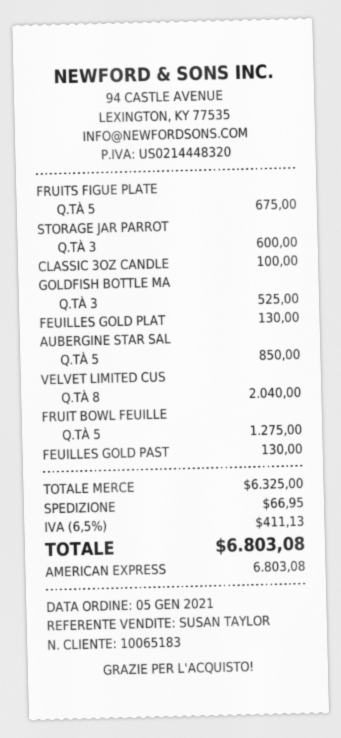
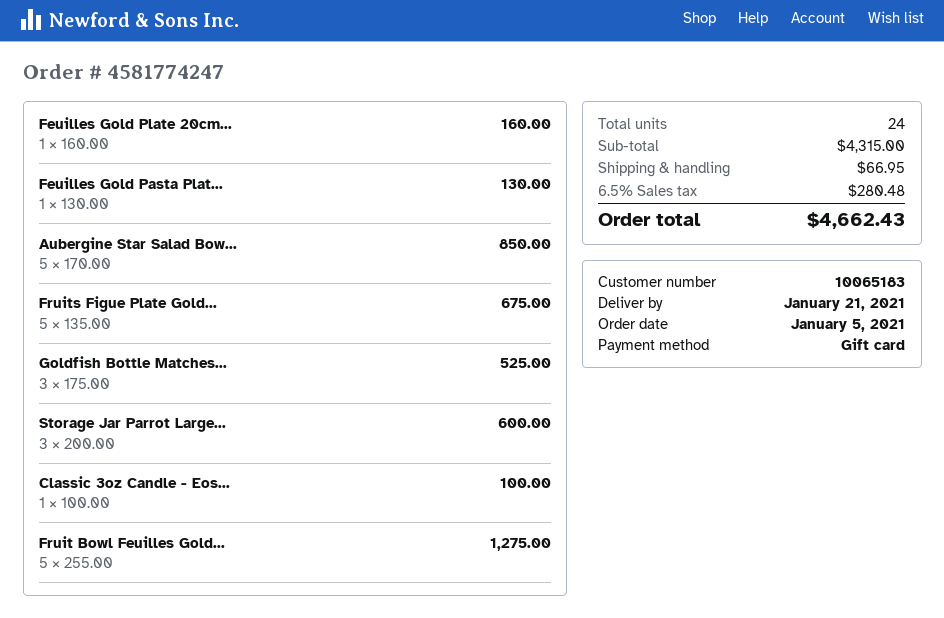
payment method: American Express -> gift card
FEUILLES GOLD PLAT: 1 for 130.00 -> 1 for 160.00
VELVET LIMITED CUS: 8 for 2040.00 -> none
subtotal: 6325.00 -> 4315.00
tax: 6.5% = 411.13 -> 6.5% = 280.48
total: 6803.08 -> 4662.43

